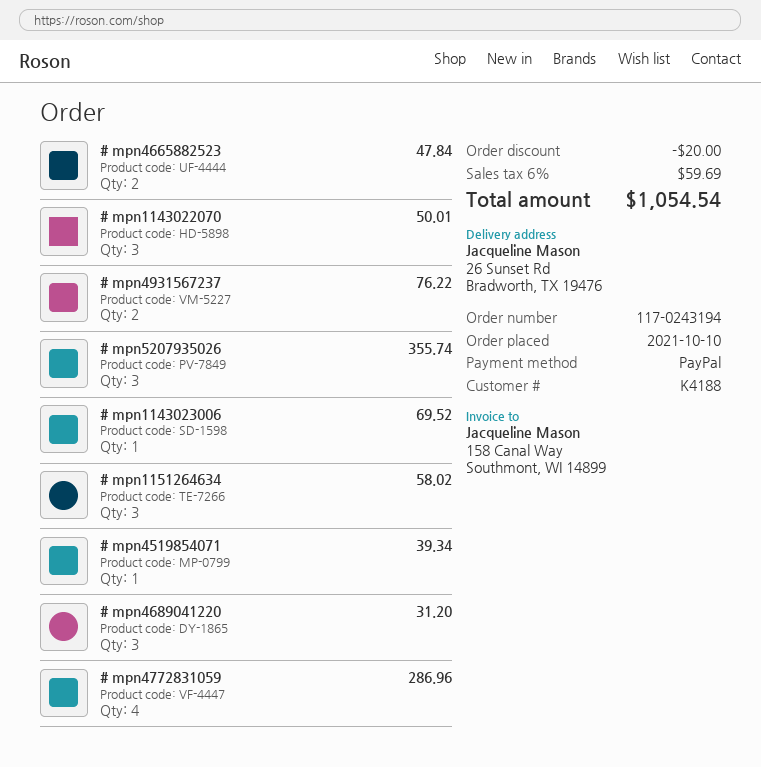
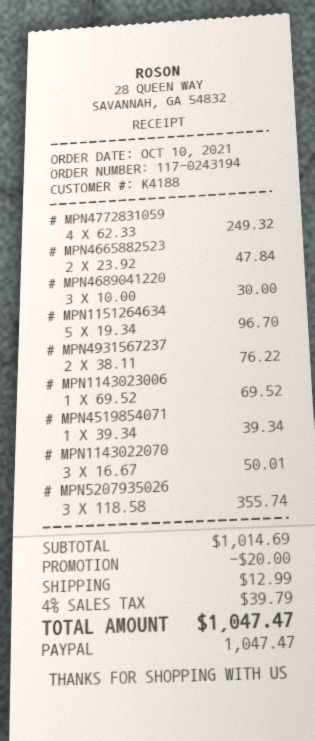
# mpn1151264634: 3 for 58.02 -> 5 for 96.70
# mpn4689041220: 3 for 31.20 -> 3 for 30.00
# mpn4772831059: 4 for 286.96 -> 4 for 249.32
shipping: none -> 12.99
tax: 6% = 59.69 -> 4% = 39.79
total: 1054.54 -> 1047.47

